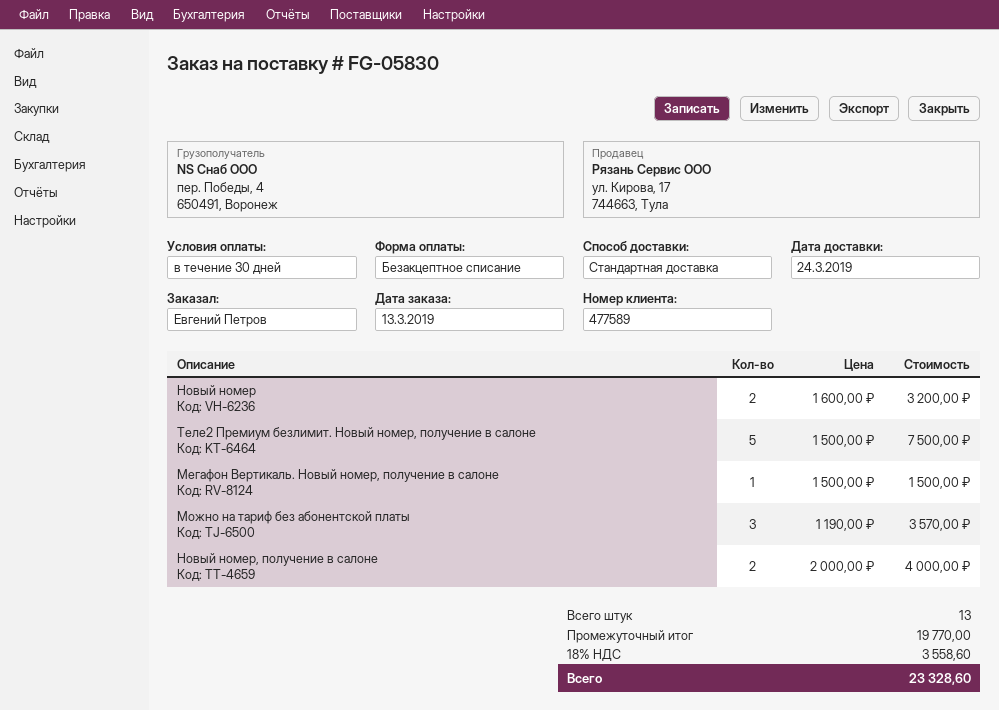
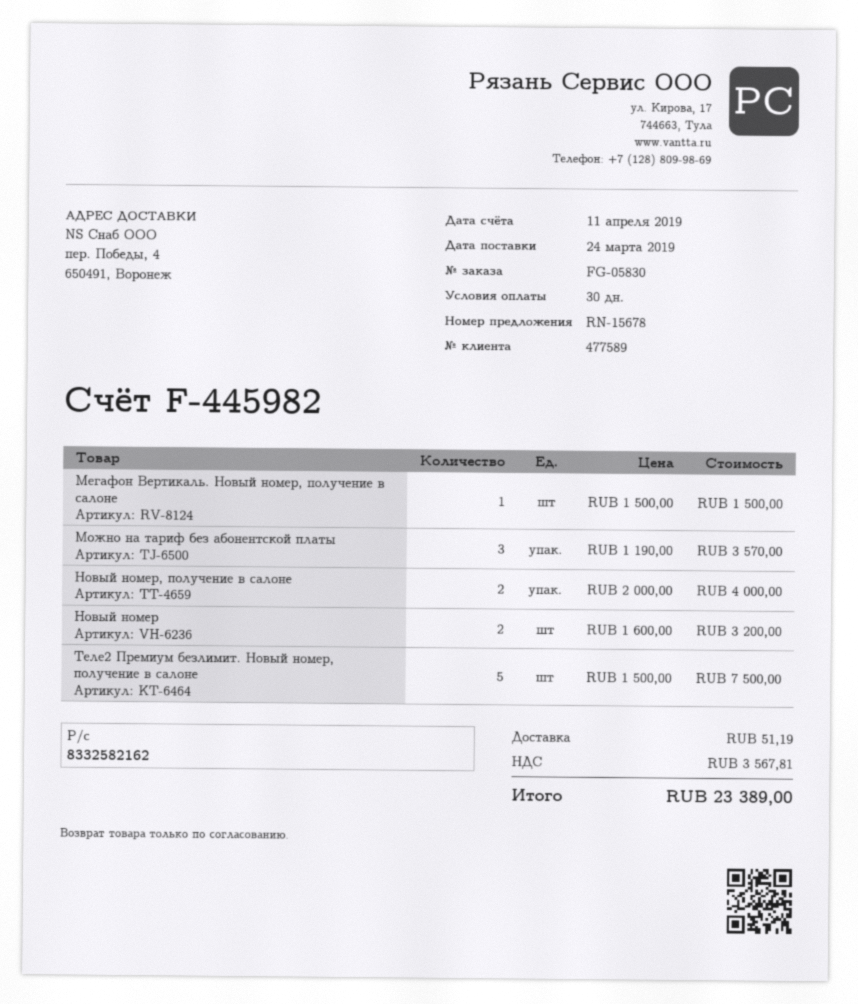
shipping: none -> 51.19
tax: 3558.60 -> 3567.81
total: 23328.60 -> 23389.00

